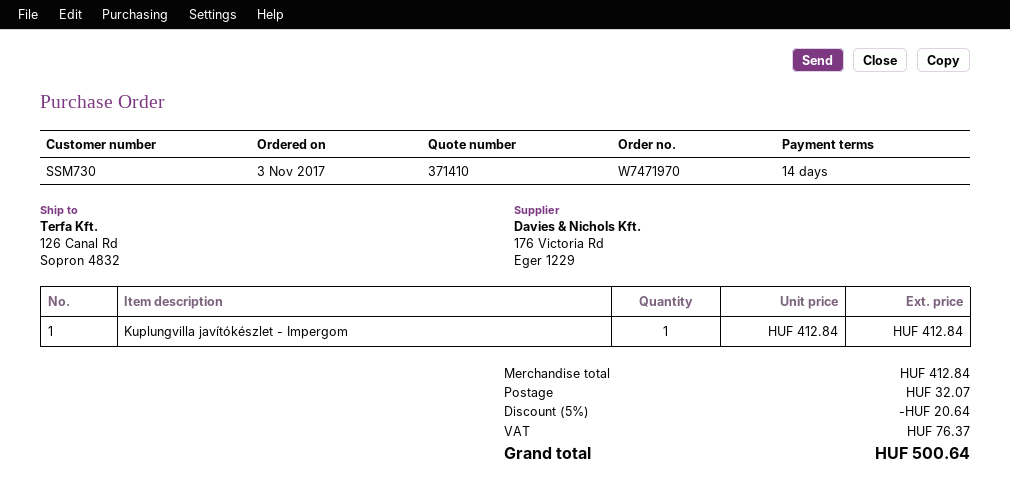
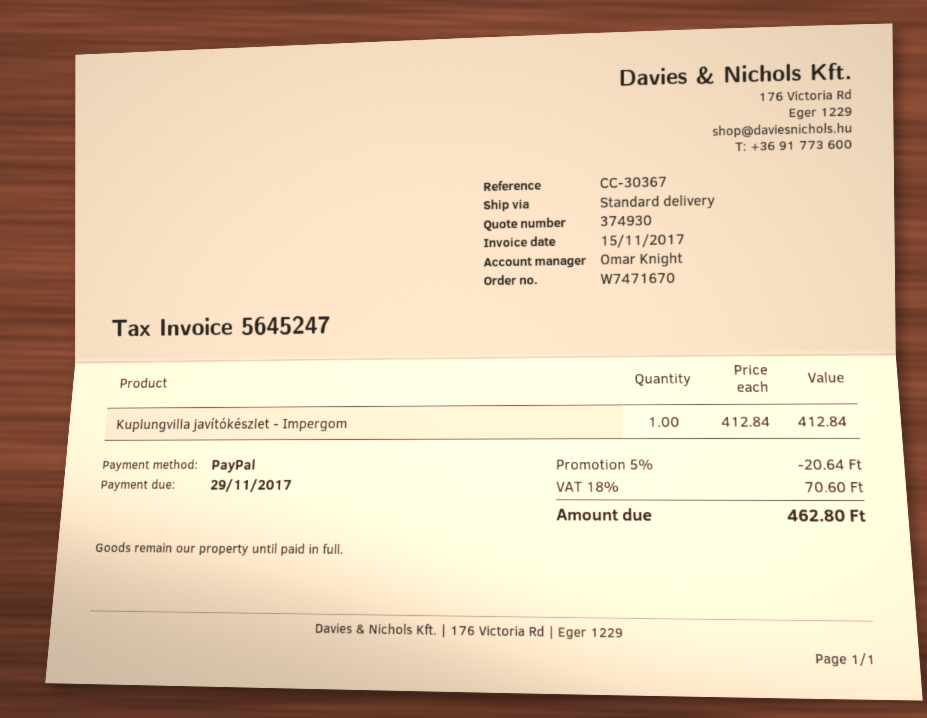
quote number: 371410 -> 374930
order number: W7471970 -> W7471670
shipping: 32.07 -> none
tax: 76.37 -> 70.60
total: 500.64 -> 462.80

